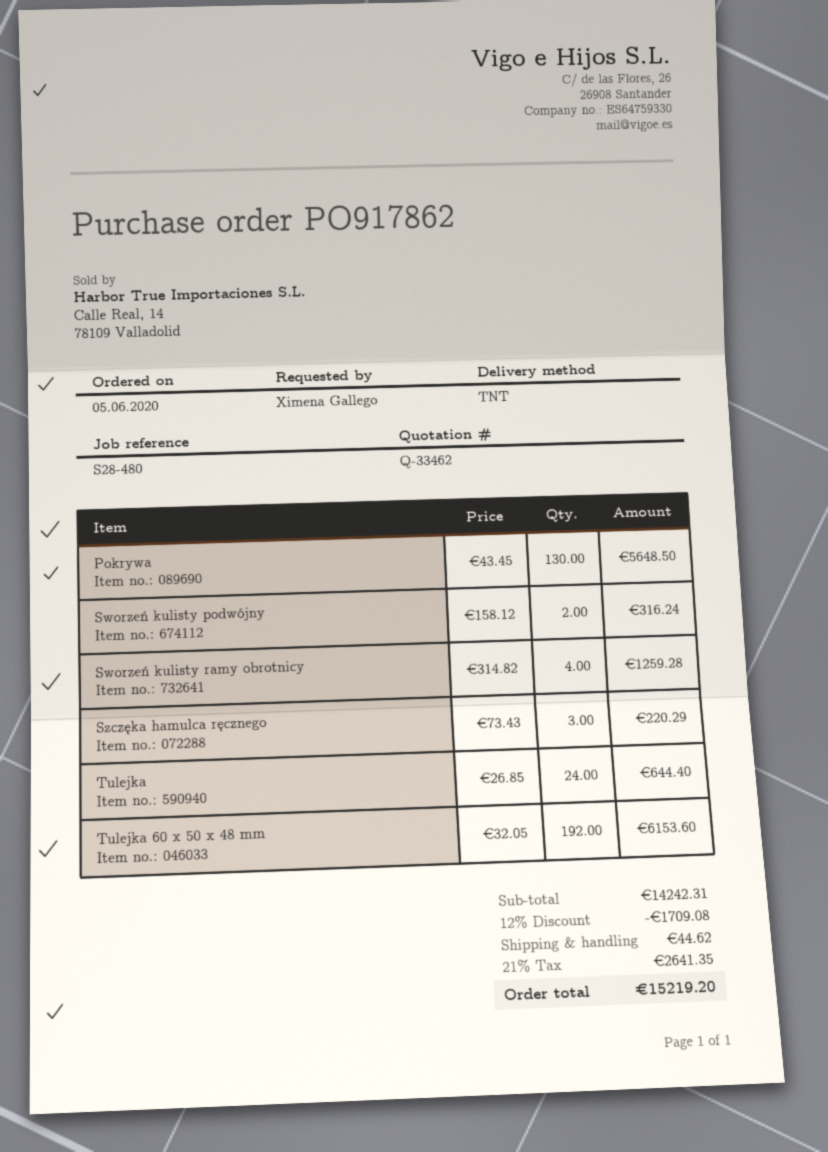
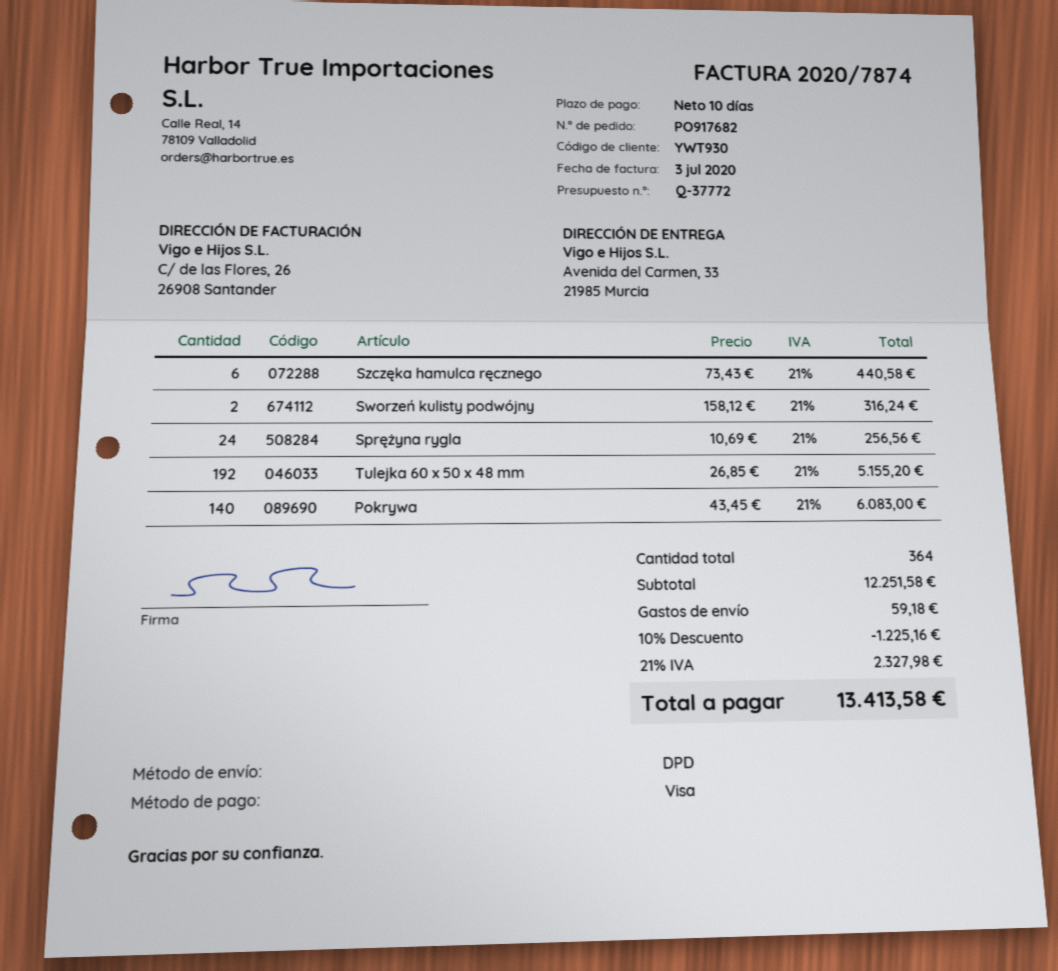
quote number: Q-33462 -> Q-37772
order number: PO917862 -> PO917682
shipping method: TNT -> DPD
Pokrywa: 130 x 43.45 = 5648.50 -> 140 x 43.45 = 6083.00
Sworzeń kulisty ramy obrotnicy: 4 x 314.82 = 1259.28 -> none
Szczęka hamulca ręcznego: 3 x 73.43 = 220.29 -> 6 x 73.43 = 440.58
Tulejka: 24 x 26.85 = 644.40 -> none
Tulejka 60 x 50 x 48 mm: 192 x 32.05 = 6153.60 -> 192 x 26.85 = 5155.20
Sprężyna rygla: none -> 24 x 10.69 = 256.56
subtotal: 14242.31 -> 12251.58
discount: 12% = 1709.08 -> 10% = 1225.16
shipping: 44.62 -> 59.18
tax: 21% = 2641.35 -> 21% = 2327.98
total: 15219.20 -> 13413.58

